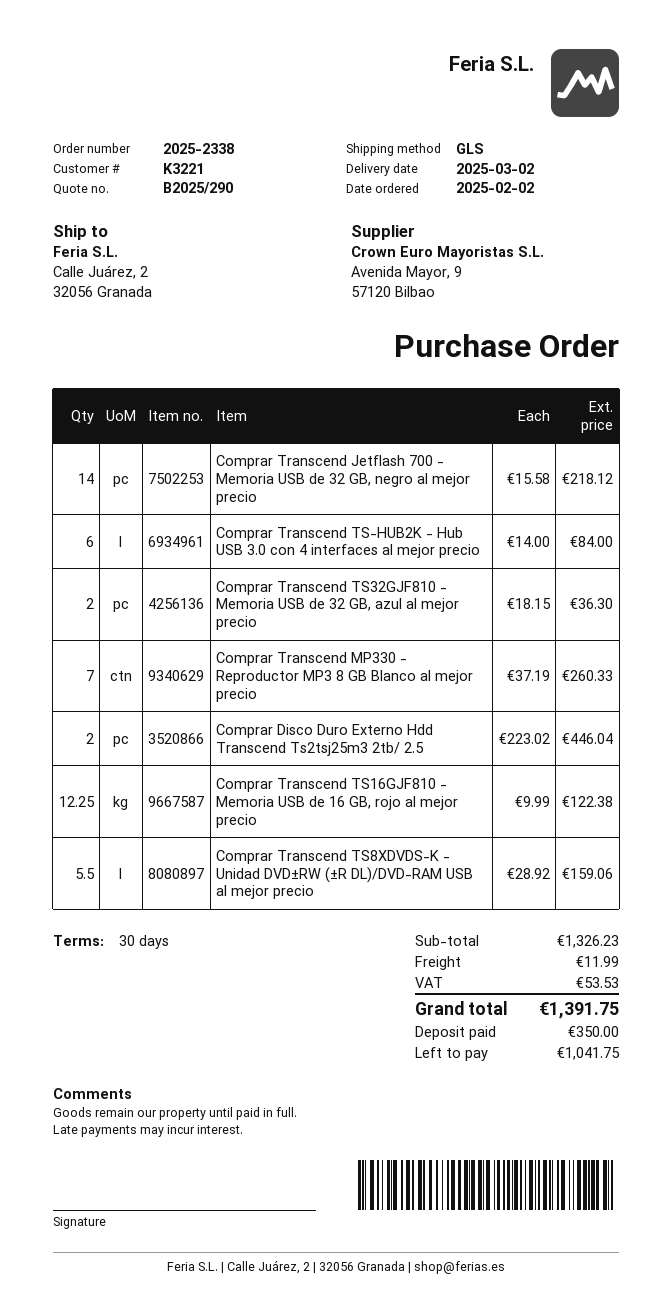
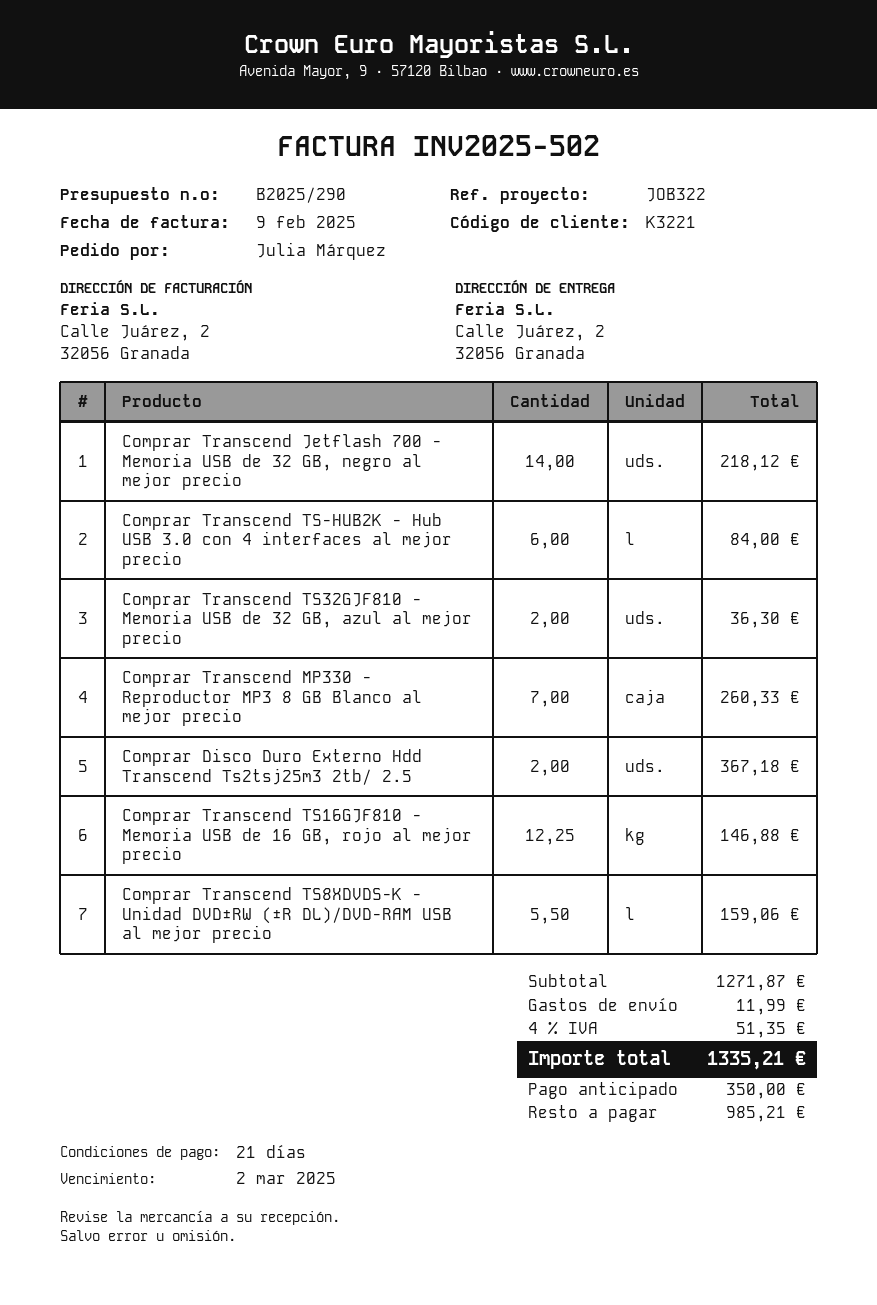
payment terms: 30 days -> 21 days
Comprar Disco Duro Externo Hdd Transcend Ts2tsj25m3 2tb/ 2.5: 2 for 446.04 -> 2 for 367.18
Comprar Transcend TS16GJF810 - Memoria USB de 16 GB, rojo al mejor precio: 12.25 for 122.38 -> 12.25 for 146.88
subtotal: 1326.23 -> 1271.87
tax: 53.53 -> 51.35
total: 1391.75 -> 1335.21
balance: 1041.75 -> 985.21

